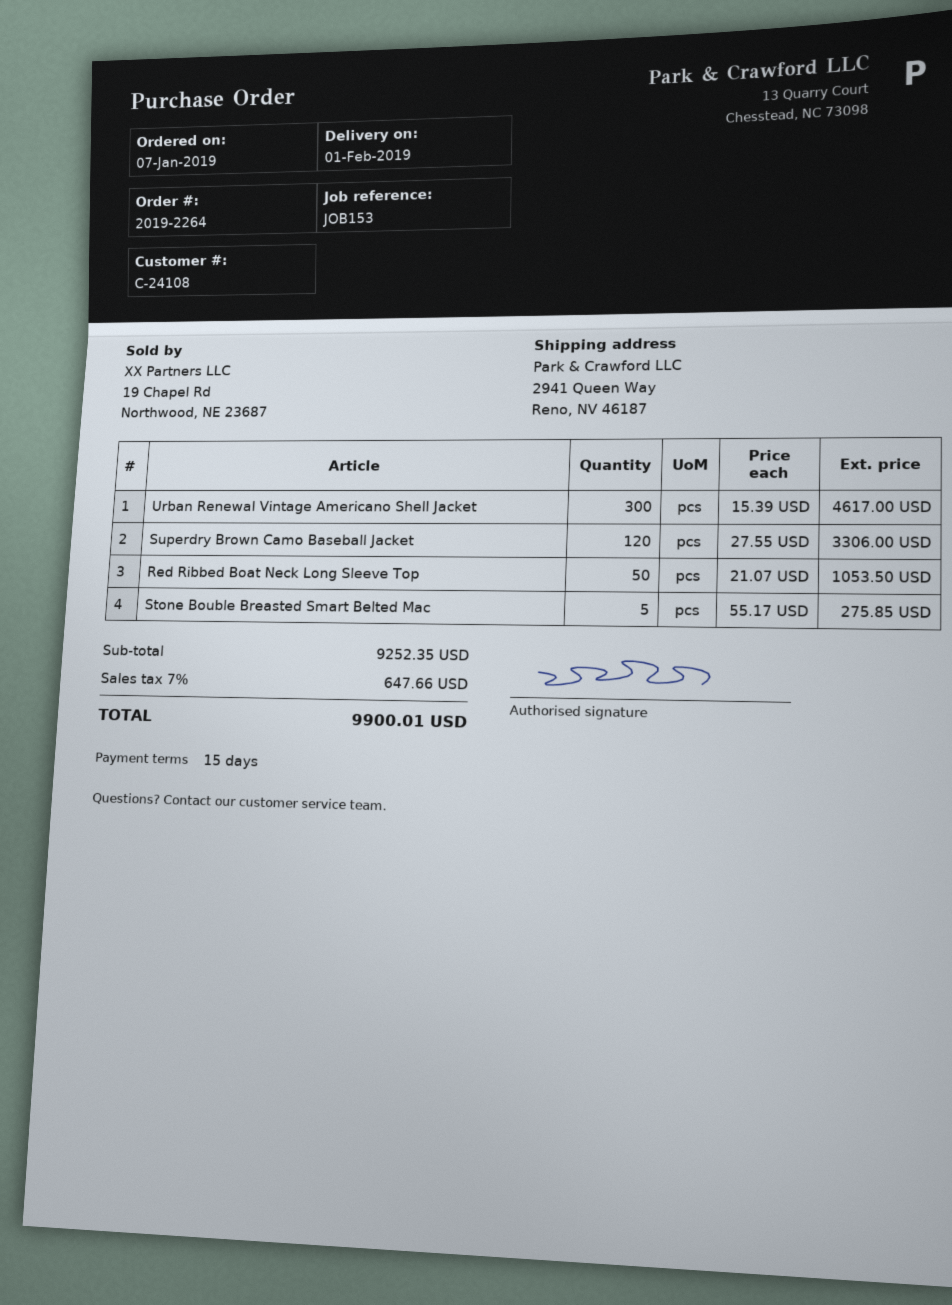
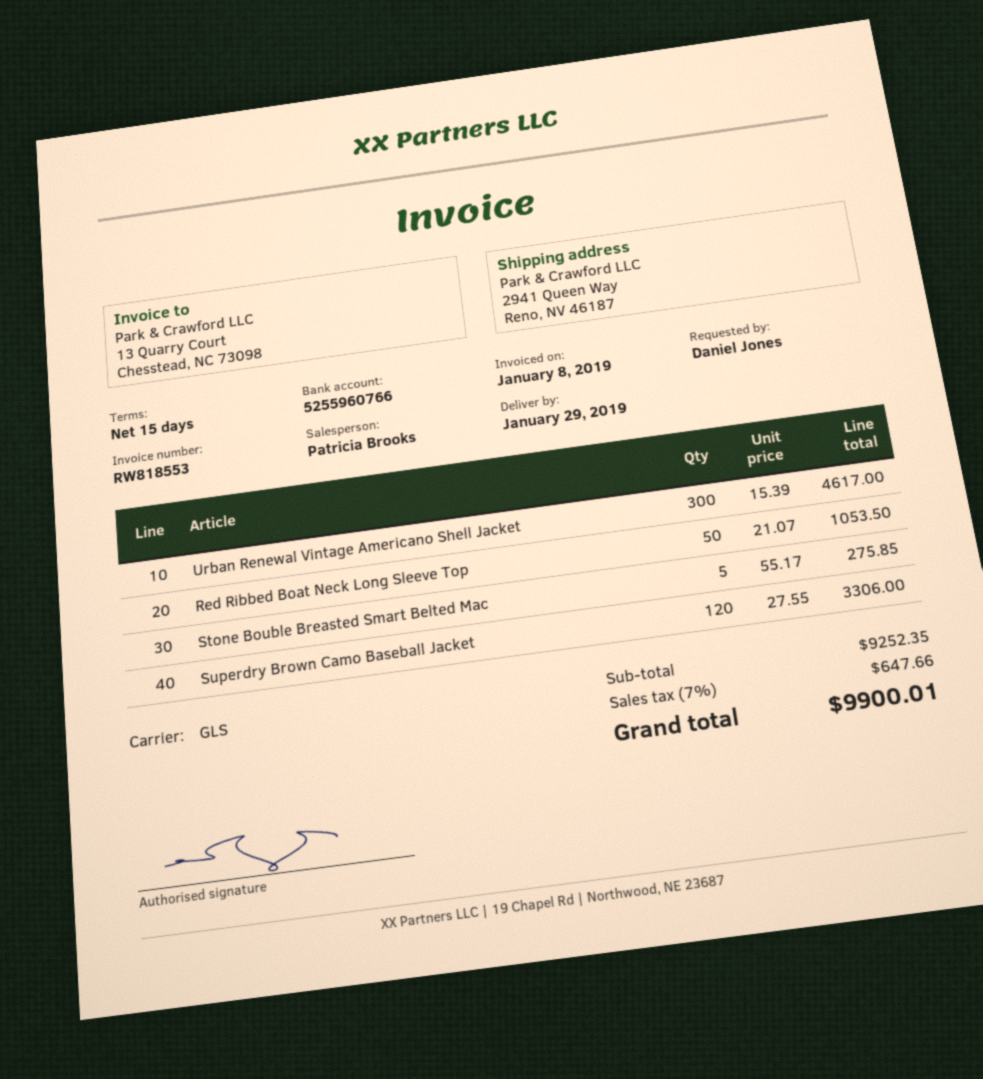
delivery date: 2019-02-01 -> 2019-01-29

